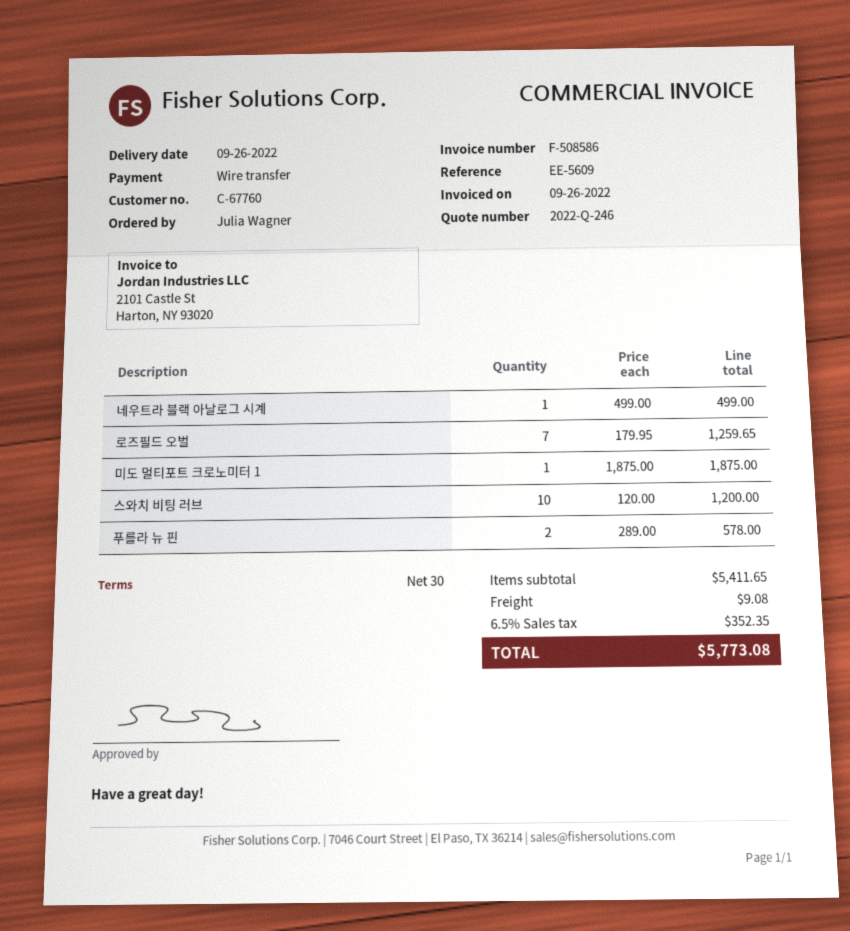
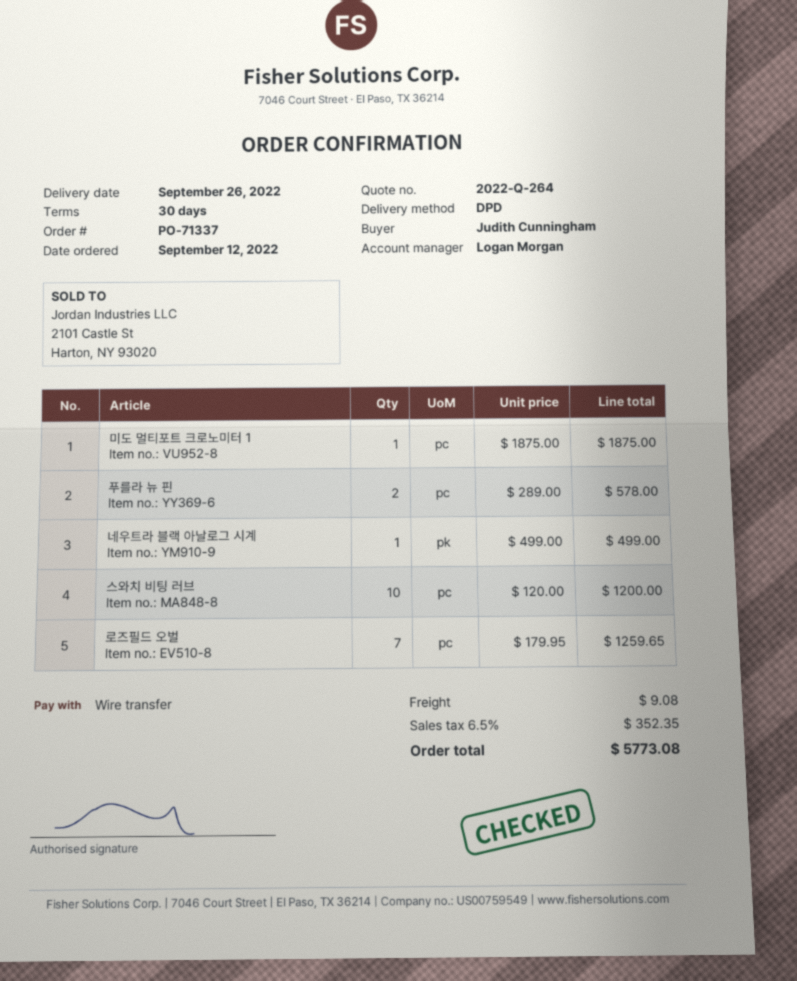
quote number: 2022-Q-246 -> 2022-Q-264
ordered by: Julia Wagner -> Judith Cunningham

